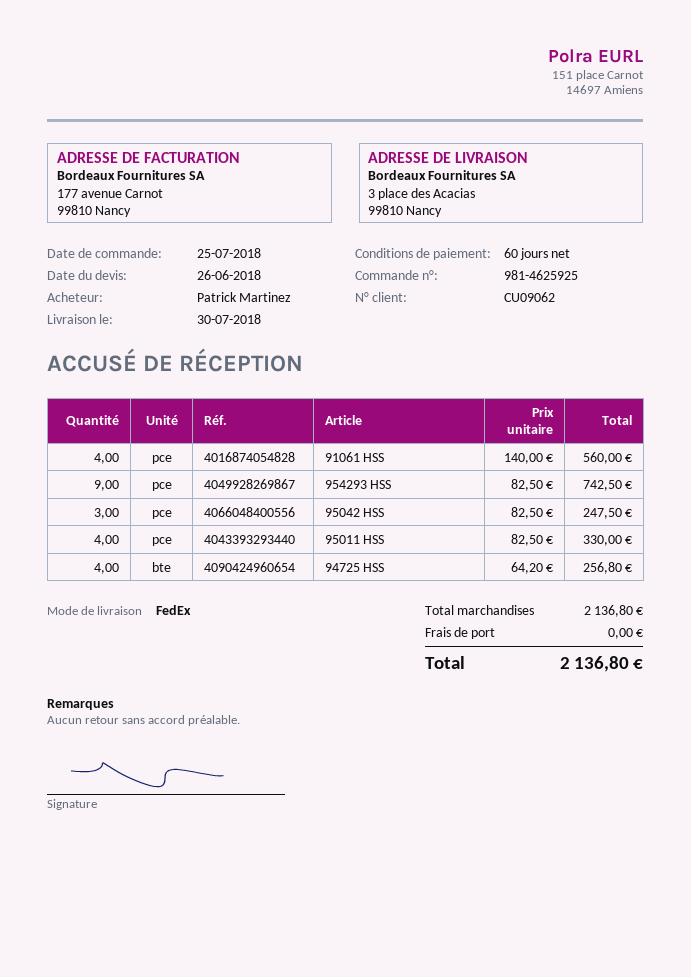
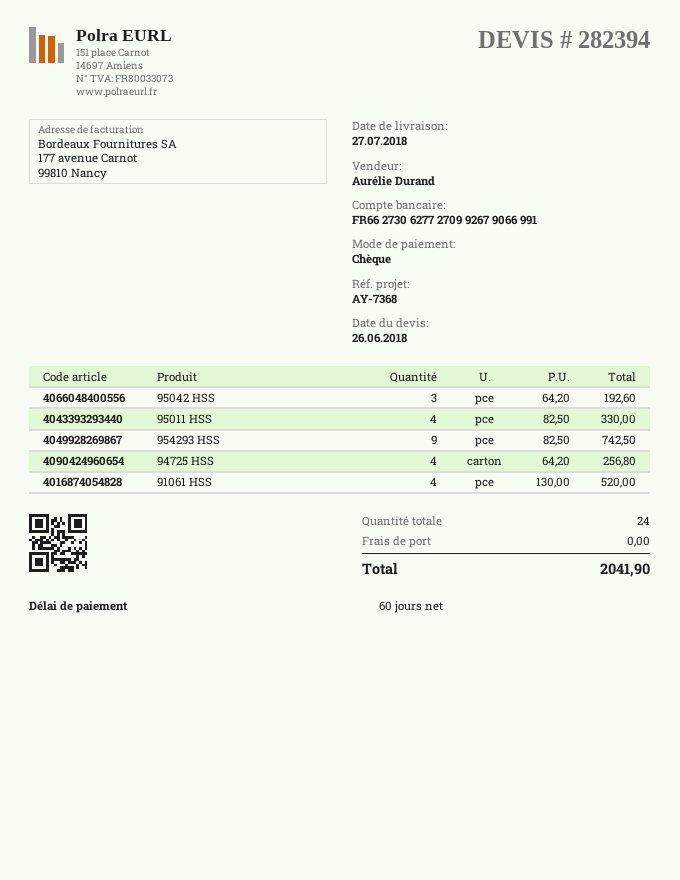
delivery date: 2018-07-30 -> 2018-07-27
91061 HSS: 4 x 140.00 = 560.00 -> 4 x 130.00 = 520.00
95042 HSS: 3 x 82.50 = 247.50 -> 3 x 64.20 = 192.60
total: 2136.80 -> 2041.90

